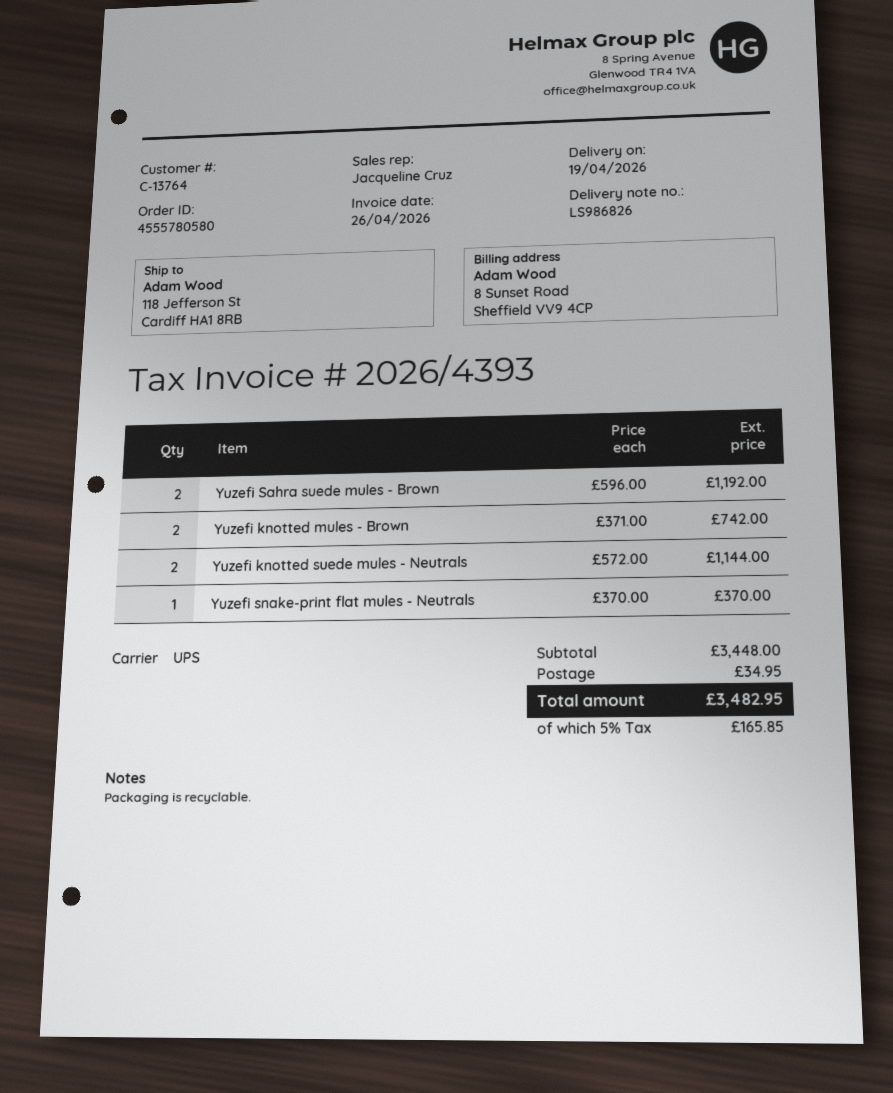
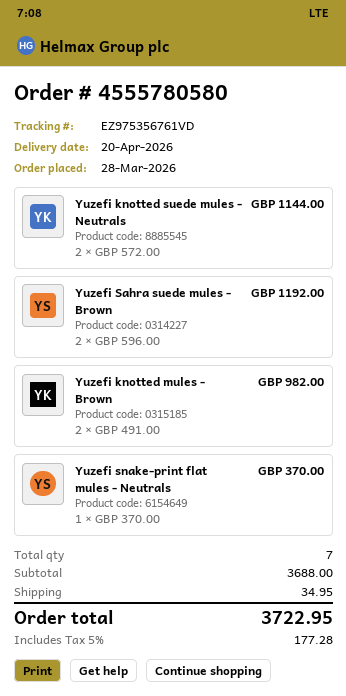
delivery date: 2026-04-19 -> 2026-04-20
Yuzefi knotted mules - Brown: 2 x 371.00 = 742.00 -> 2 x 491.00 = 982.00
subtotal: 3448.00 -> 3688.00
tax: 5% = 165.85 -> 5% = 177.28
total: 3482.95 -> 3722.95

